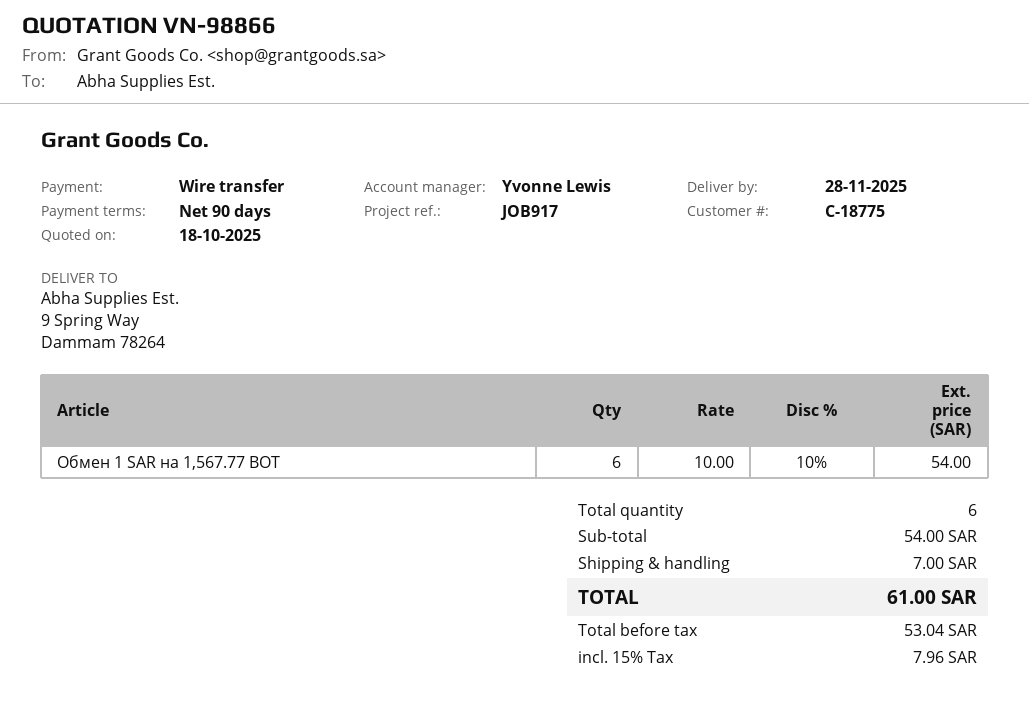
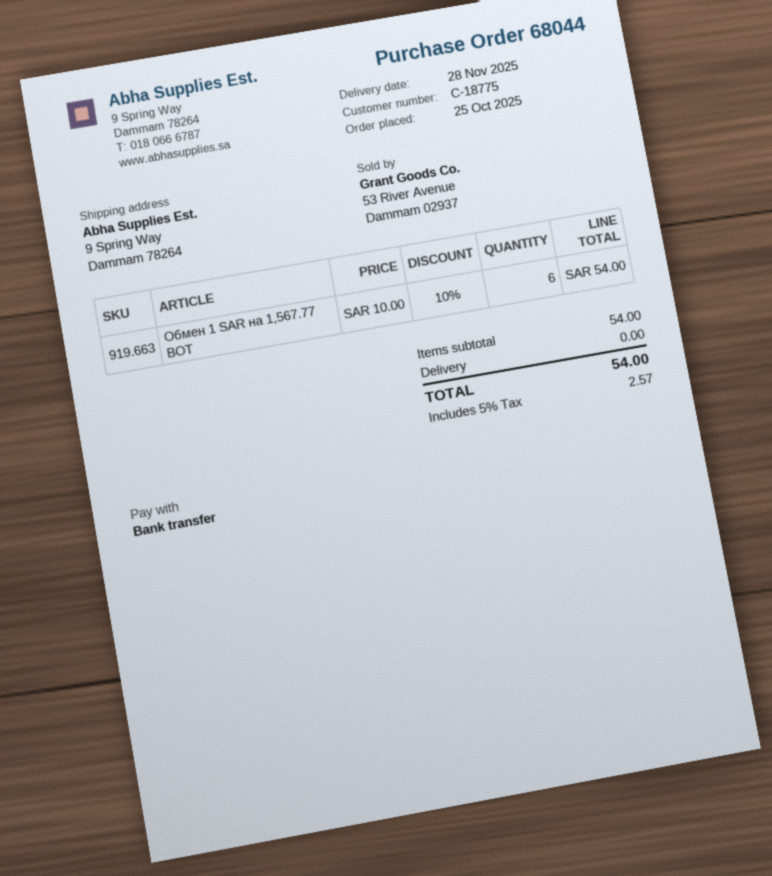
shipping: 7.00 -> 0.00
tax: 15% = 7.96 -> 5% = 2.57
total: 61.00 -> 54.00

